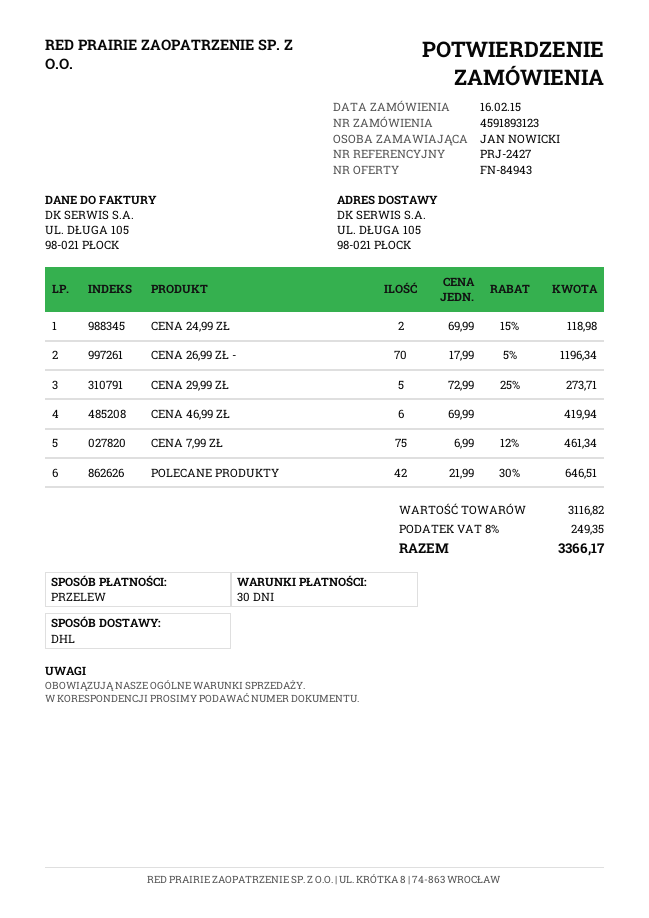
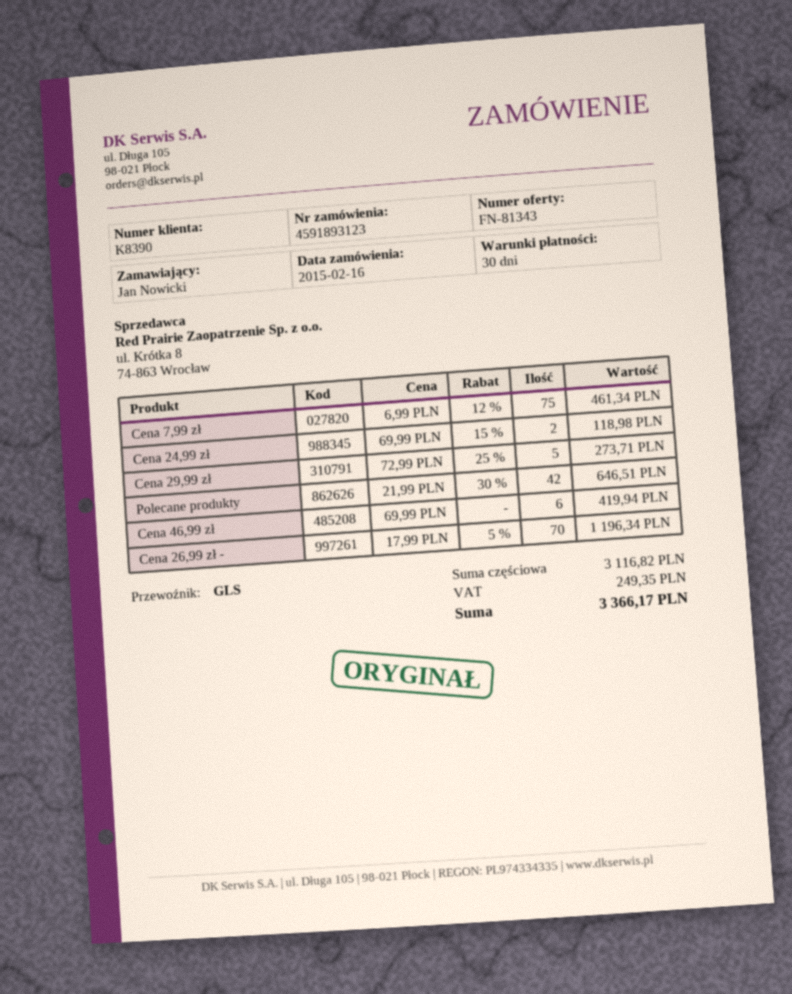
quote number: FN-84943 -> FN-81343
shipping method: DHL -> GLS

